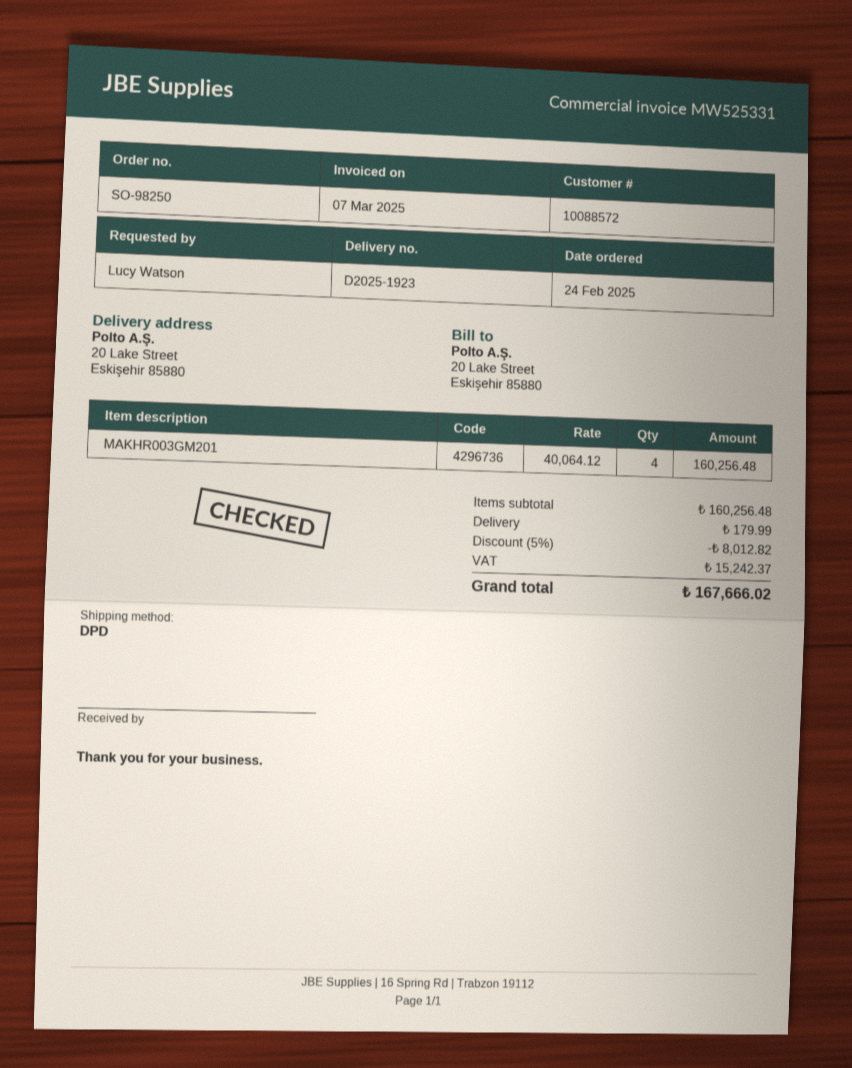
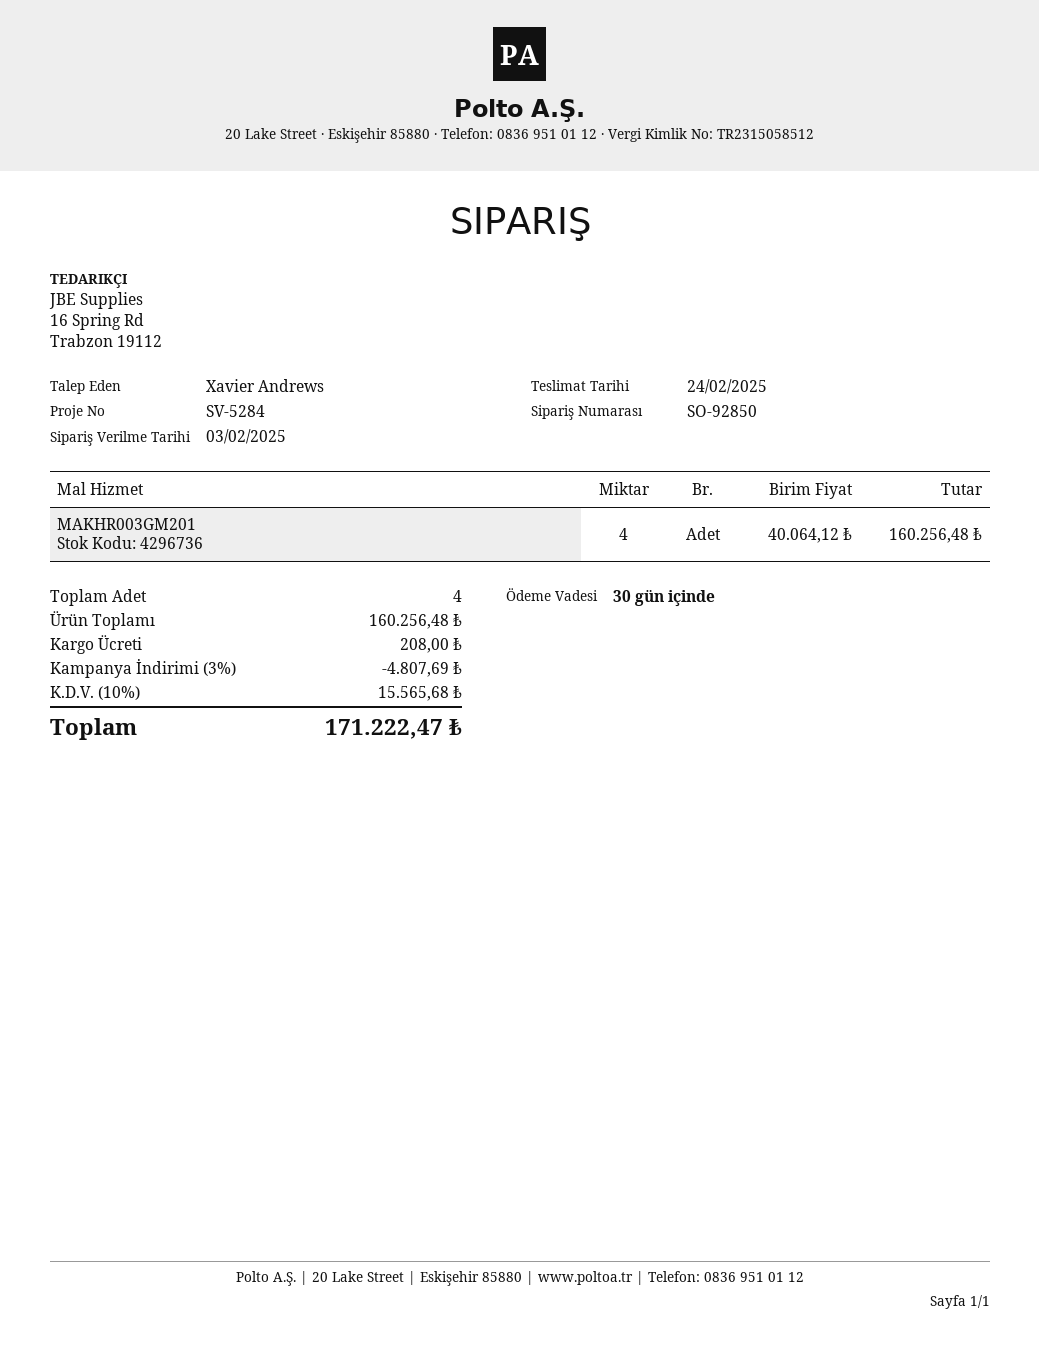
order number: SO-98250 -> SO-92850
order date: 2025-02-24 -> 2025-02-03
ordered by: Lucy Watson -> Xavier Andrews
discount: 5% = 8012.82 -> 3% = 4807.69
shipping: 179.99 -> 208.00
tax: 15242.37 -> 15565.68
total: 167666.02 -> 171222.47

